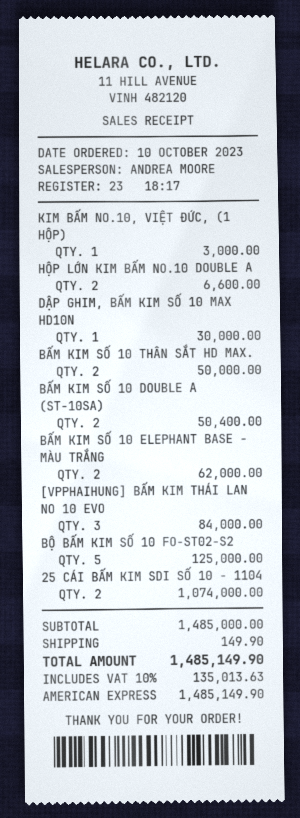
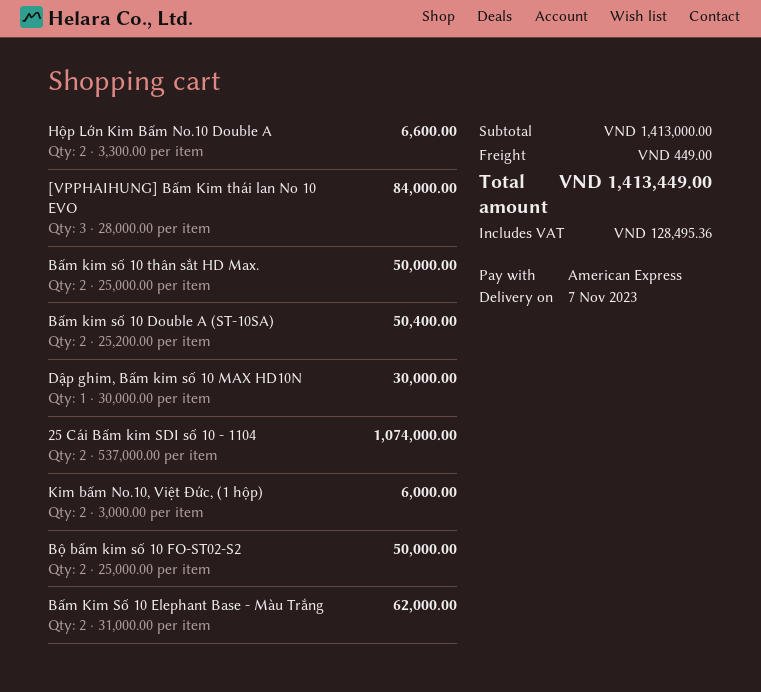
KIM BẤM NO.10, VIỆT ĐỨC, (1 HỘP): 1 for 3000.00 -> 2 for 6000.00
BỘ BẤM KIM SỐ 10 FO-ST02-S2: 5 for 125000.00 -> 2 for 50000.00
subtotal: 1485000.00 -> 1413000.00
shipping: 149.90 -> 449.00
tax: 135013.63 -> 128495.36
total: 1485149.90 -> 1413449.00

